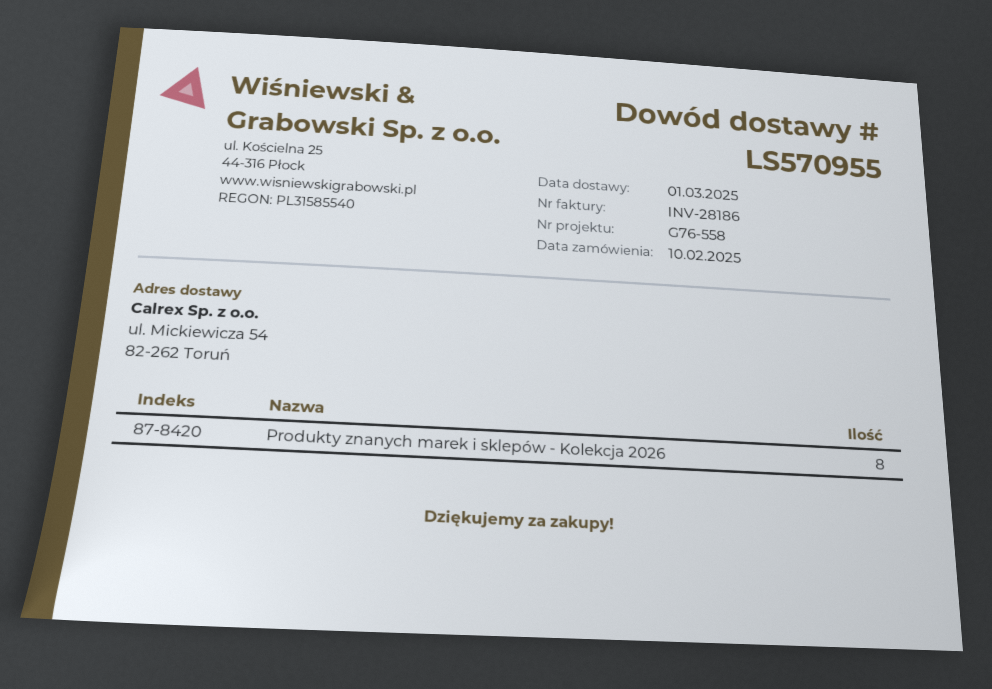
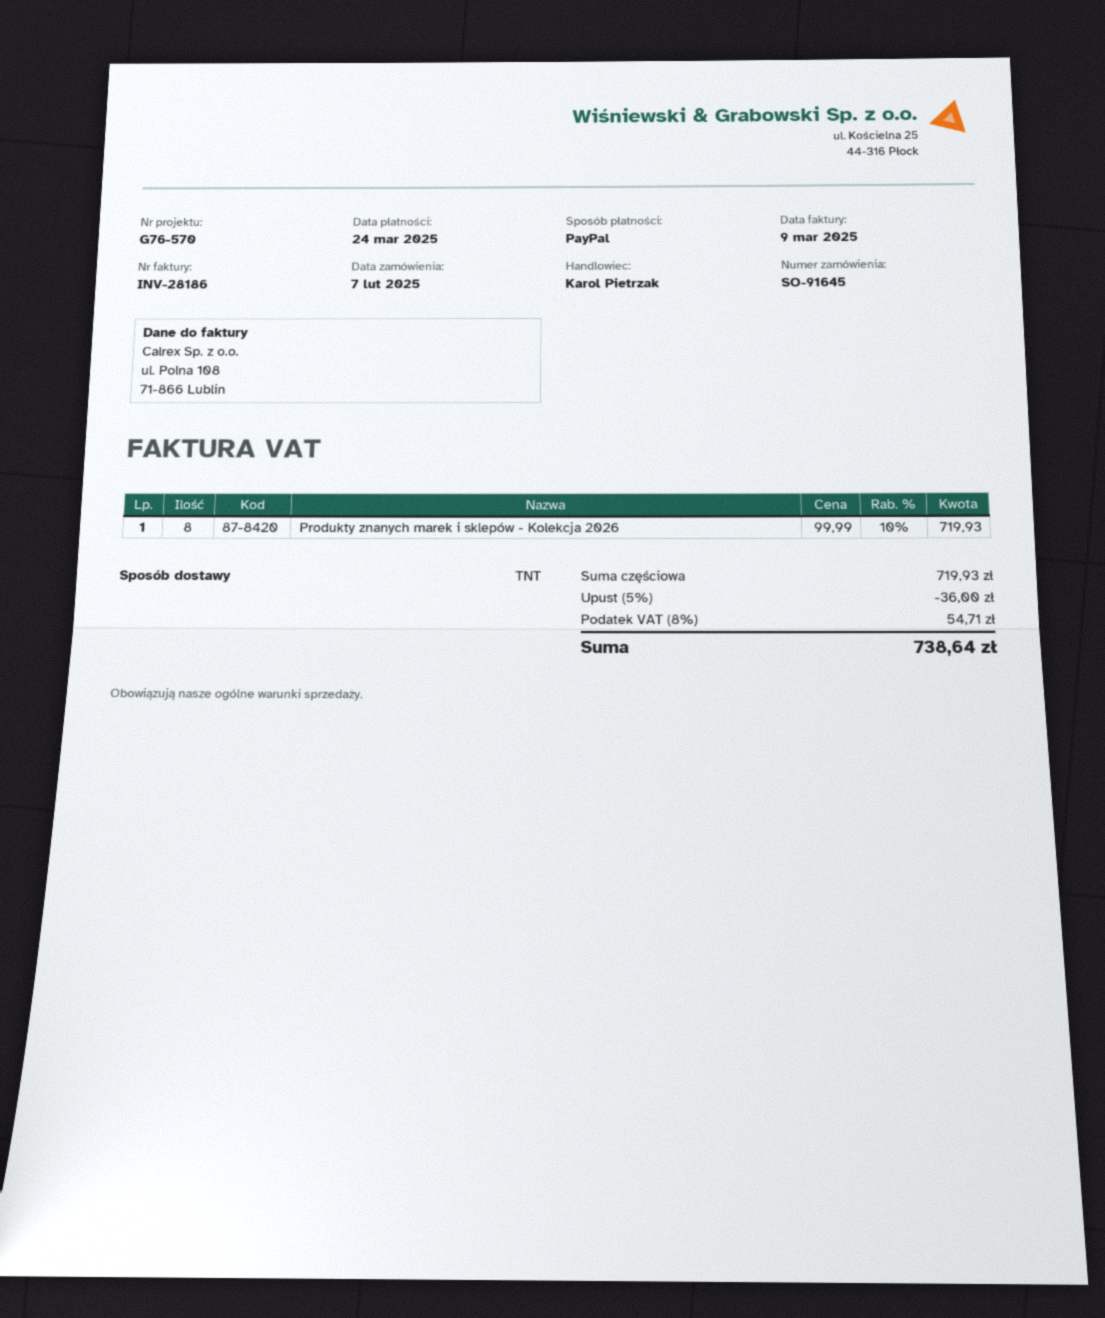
order date: 2025-02-10 -> 2025-02-07
reference: G76-558 -> G76-570

